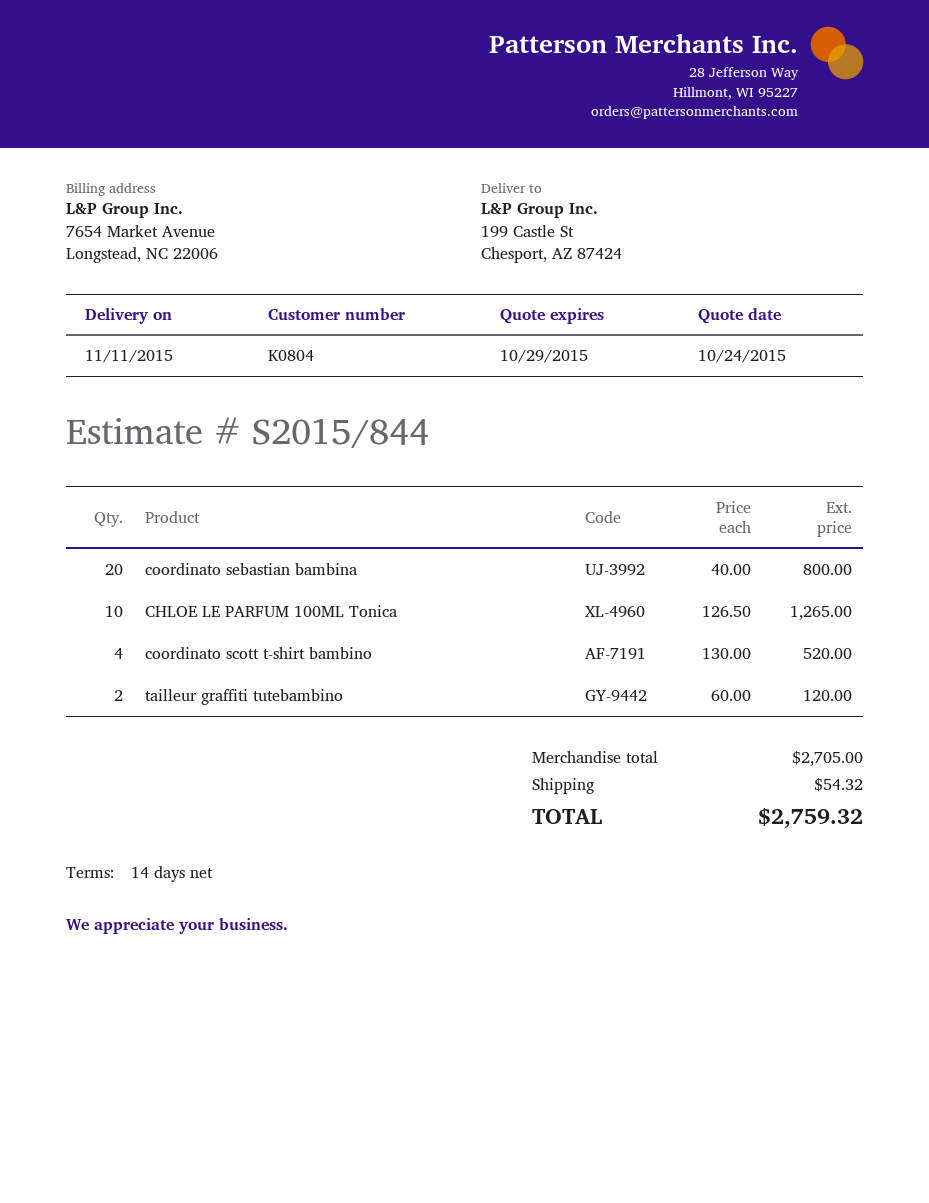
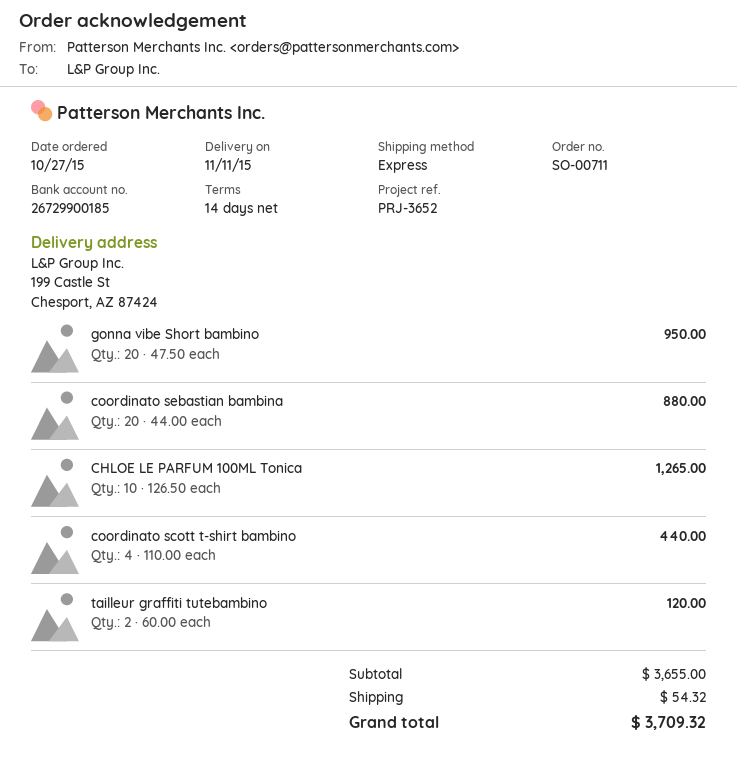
coordinato sebastian bambina: 20 x 40.00 = 800.00 -> 20 x 44.00 = 880.00
coordinato scott t-shirt bambino: 4 x 130.00 = 520.00 -> 4 x 110.00 = 440.00
gonna vibe Short bambino: none -> 20 x 47.50 = 950.00
subtotal: 2705.00 -> 3655.00
total: 2759.32 -> 3709.32

